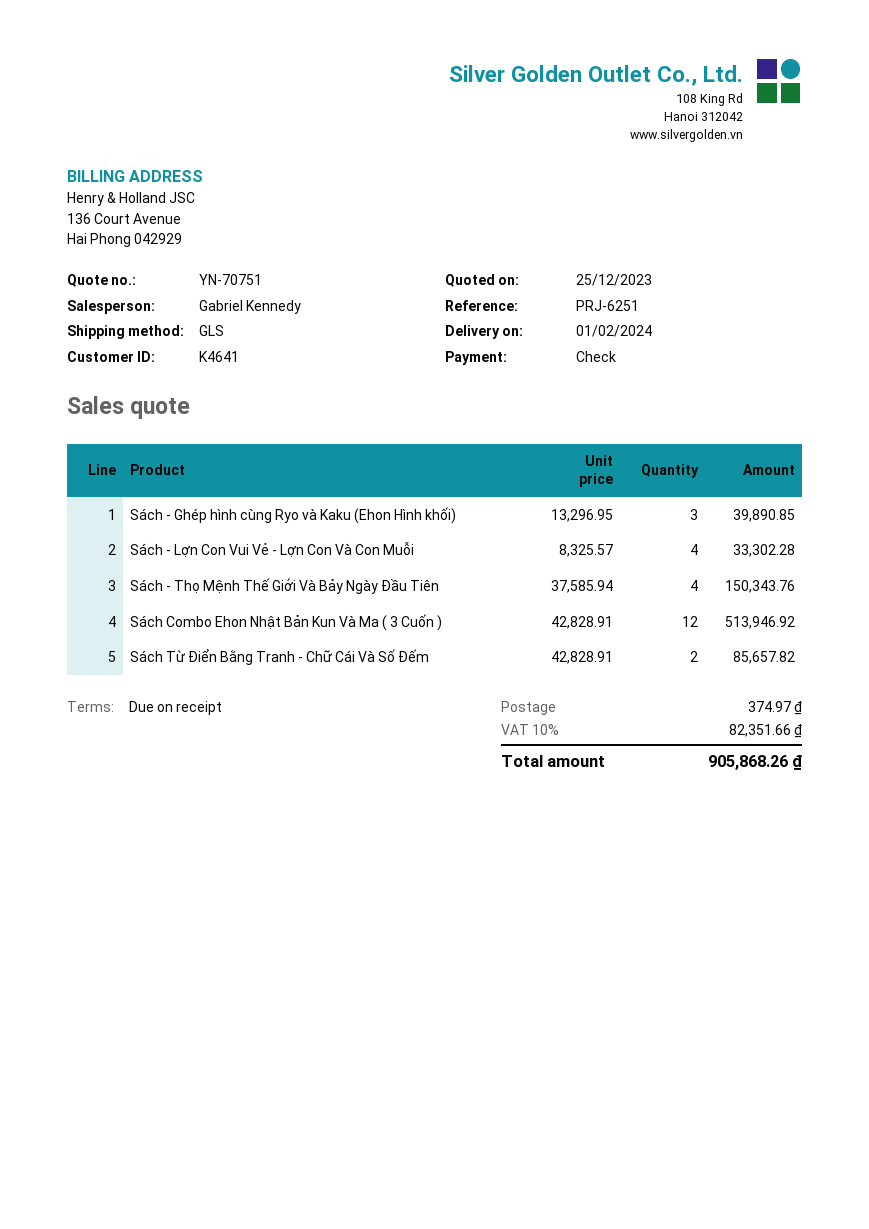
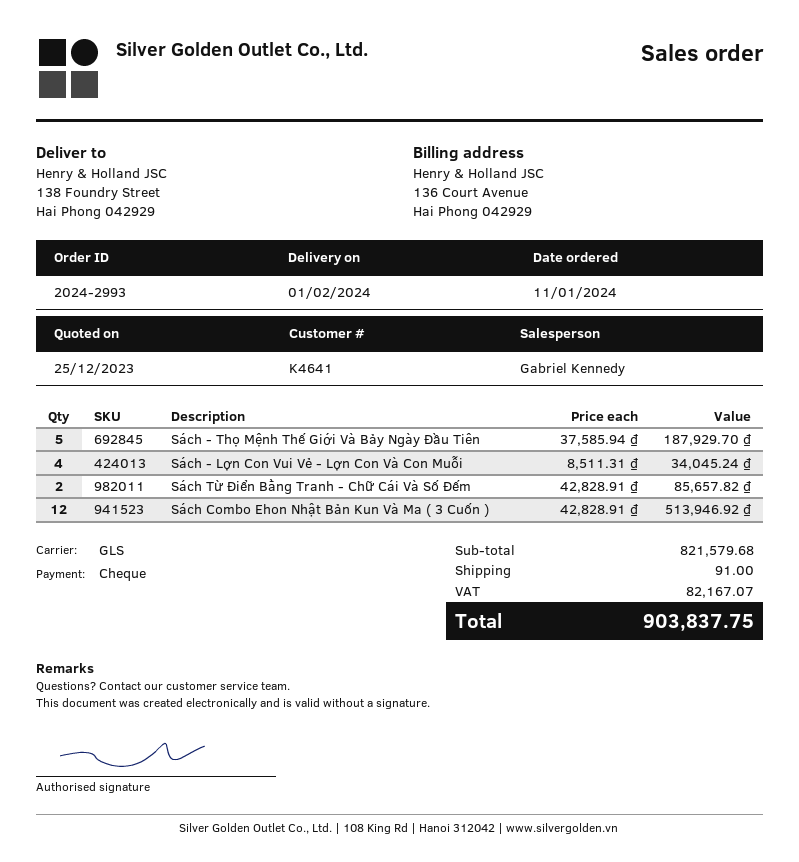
Sách - Ghép hình cùng Ryo và Kaku (Ehon Hình khối): 3 x 13296.95 = 39890.85 -> none
Sách - Lợn Con Vui Vẻ - Lợn Con Và Con Muỗi: 4 x 8325.57 = 33302.28 -> 4 x 8511.31 = 34045.24
Sách - Thọ Mệnh Thế Giới Và Bảy Ngày Đầu Tiên: 4 x 37585.94 = 150343.76 -> 5 x 37585.94 = 187929.70
shipping: 374.97 -> 91.00
tax: 82351.66 -> 82167.07
total: 905868.26 -> 903837.75

